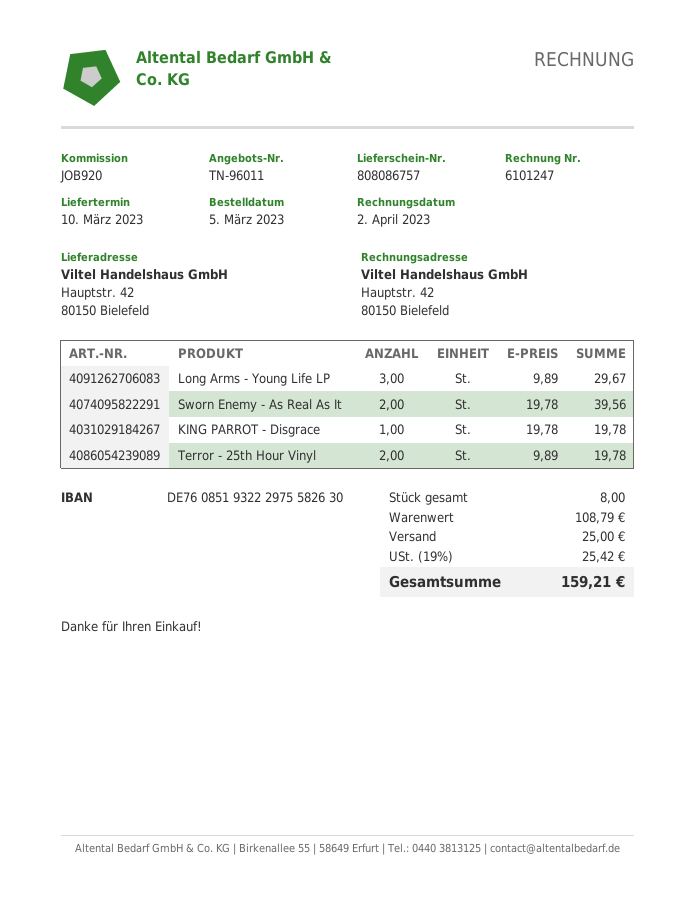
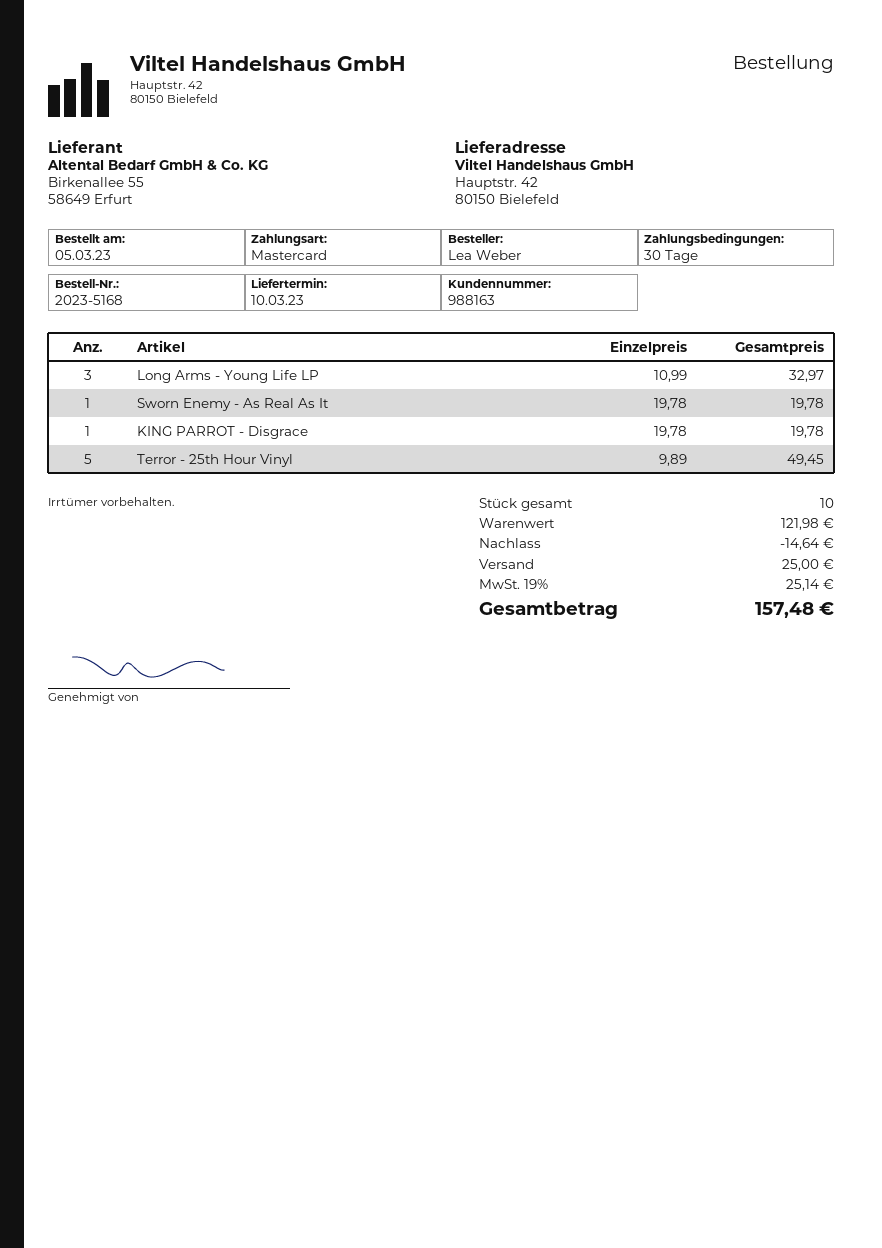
Long Arms - Young Life LP: 3 x 9.89 = 29.67 -> 3 x 10.99 = 32.97
Sworn Enemy - As Real As It: 2 x 19.78 = 39.56 -> 1 x 19.78 = 19.78
Terror - 25th Hour Vinyl: 2 x 9.89 = 19.78 -> 5 x 9.89 = 49.45
total quantity: 8 -> 10
subtotal: 108.79 -> 121.98
discount: none -> 14.64
tax: 19% = 25.42 -> 19% = 25.14
total: 159.21 -> 157.48

